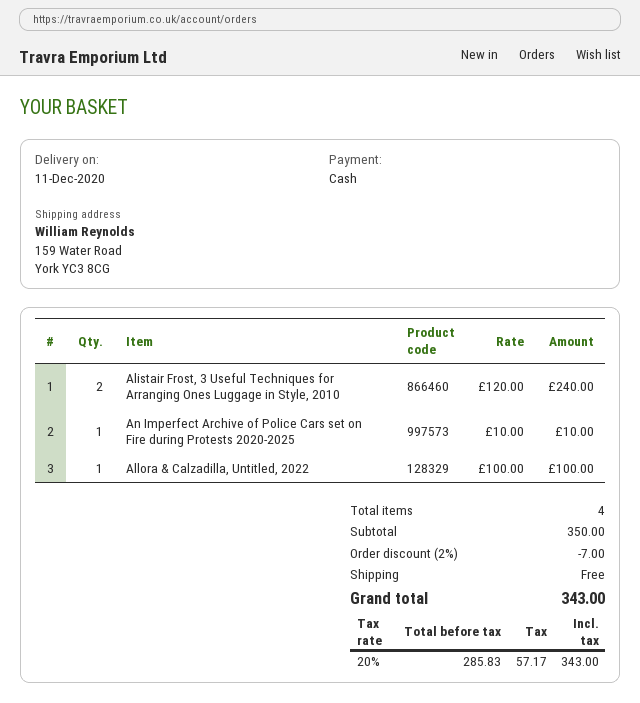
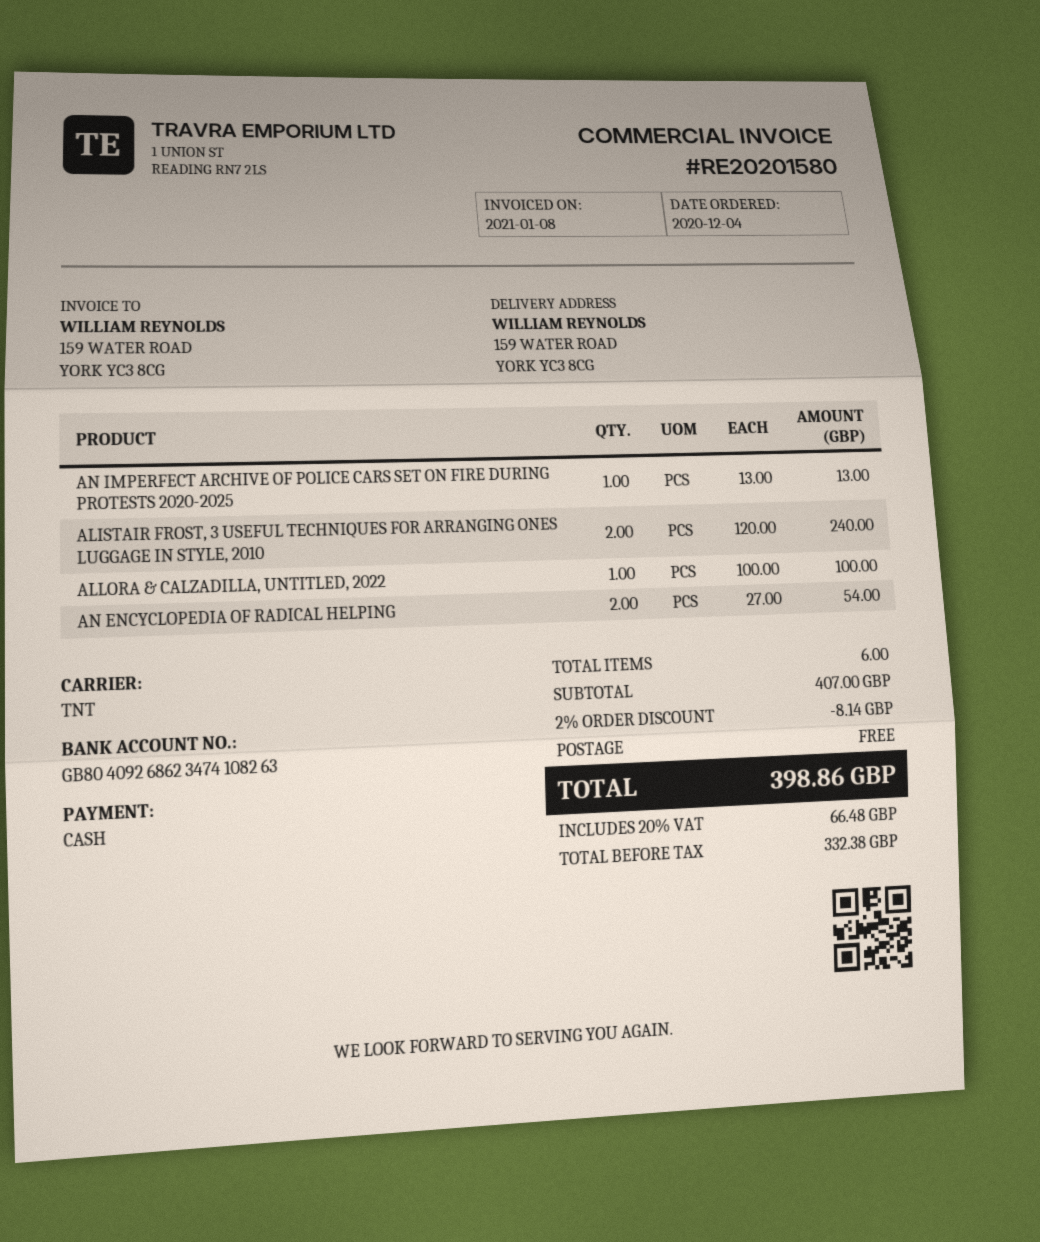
An Imperfect Archive of Police Cars set on Fire during Protests 2020-2025: 1 x 10.00 = 10.00 -> 1 x 13.00 = 13.00
AN ENCYCLOPEDIA OF RADICAL HELPING: none -> 2 x 27.00 = 54.00
total quantity: 4 -> 6
subtotal: 350.00 -> 407.00
discount: 2% = 7.00 -> 2% = 8.14
net: 285.83 -> 332.38
tax: 20% = 57.17 -> 20% = 66.48
total: 343.00 -> 398.86

